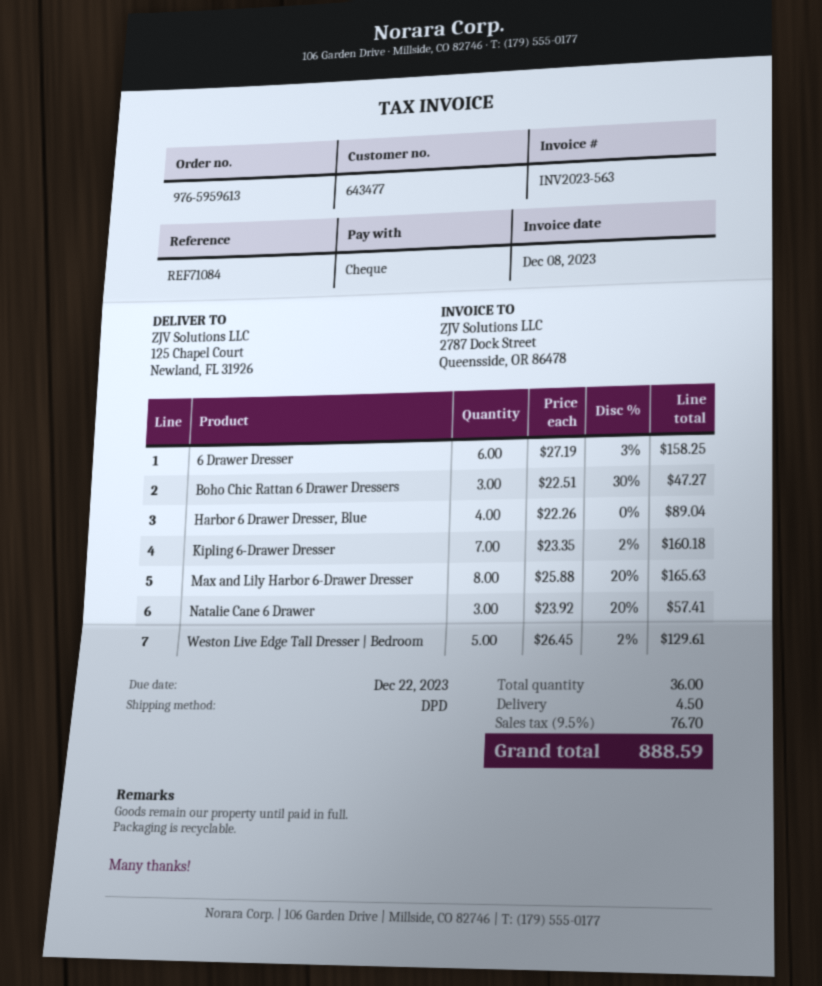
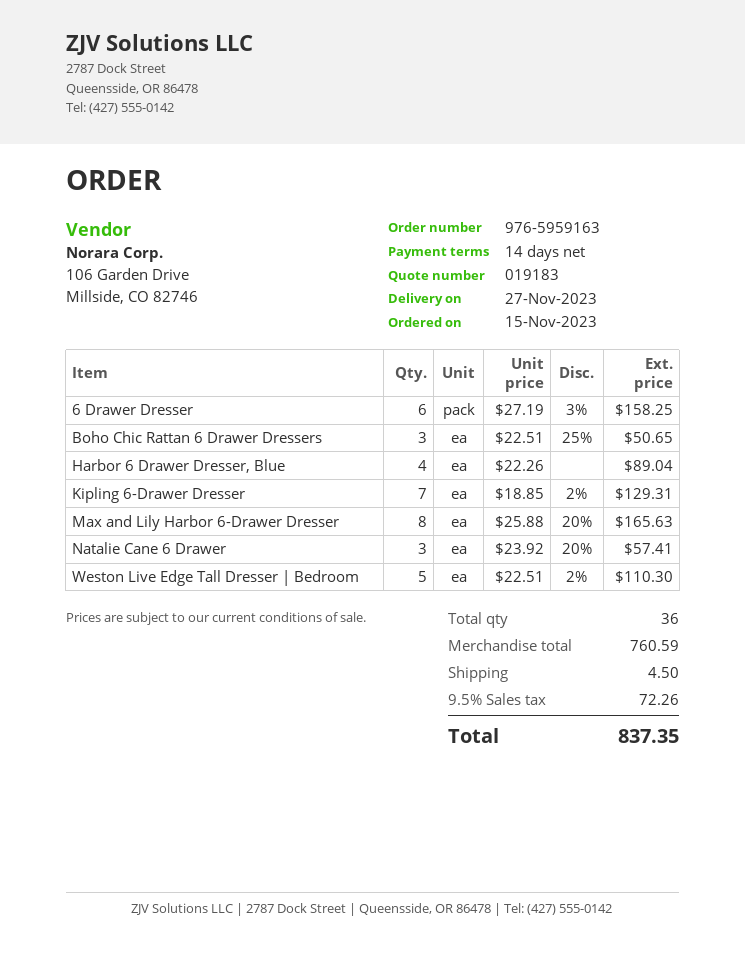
order number: 976-5959613 -> 976-5959163
Boho Chic Rattan 6 Drawer Dressers: 3 x 22.51 - 30% = 47.27 -> 3 x 22.51 - 25% = 50.65
Kipling 6-Drawer Dresser: 7 x 23.35 - 2% = 160.18 -> 7 x 18.85 - 2% = 129.31
Weston Live Edge Tall Dresser | Bedroom: 5 x 26.45 - 2% = 129.61 -> 5 x 22.51 - 2% = 110.30
tax: 9.5% = 76.70 -> 9.5% = 72.26
total: 888.59 -> 837.35

